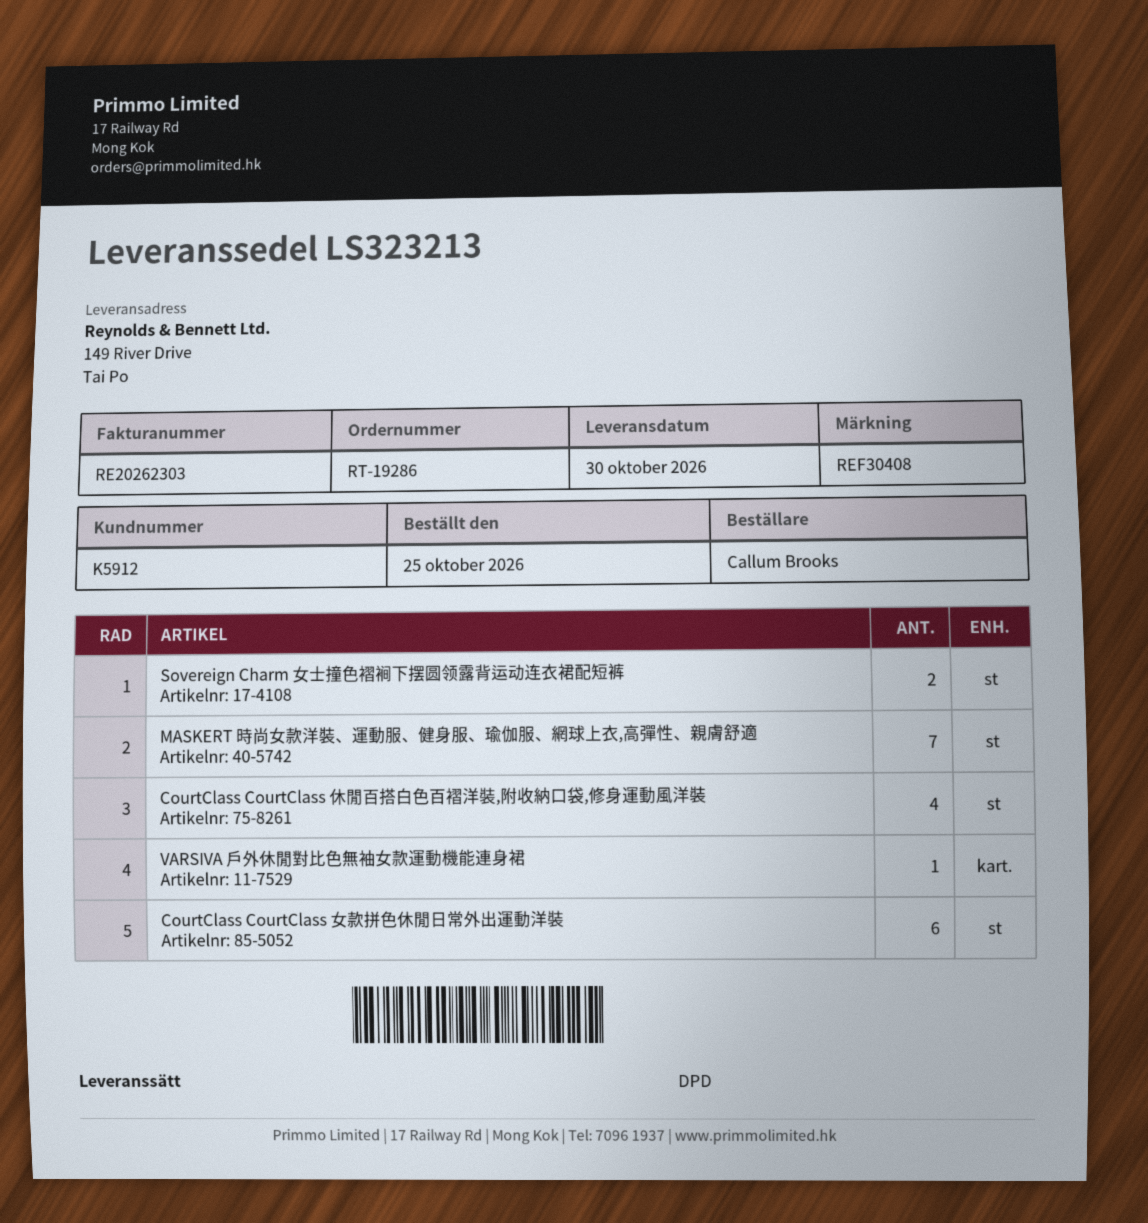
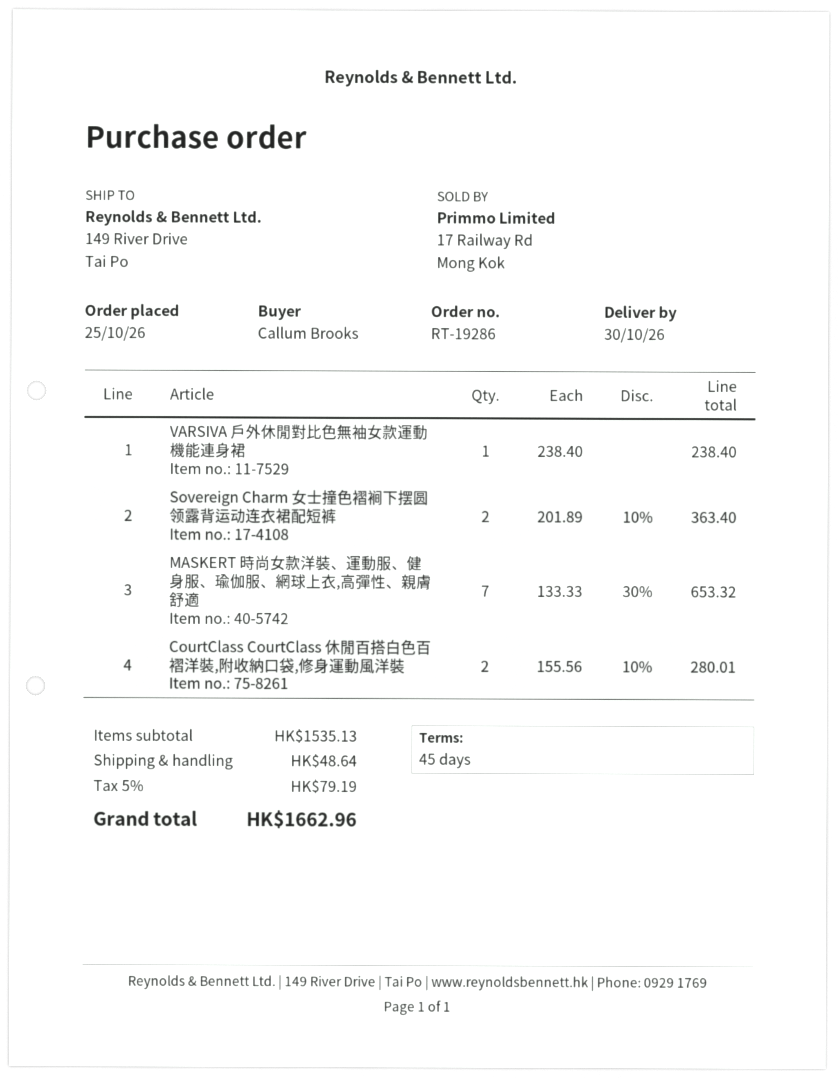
CourtClass CourtClass 休閒百搭白色百褶洋裝,附收納口袋,修身運動風洋裝: 4 -> 2
CourtClass CourtClass 女款拼色休閒日常外出運動洋裝: 6 -> none

